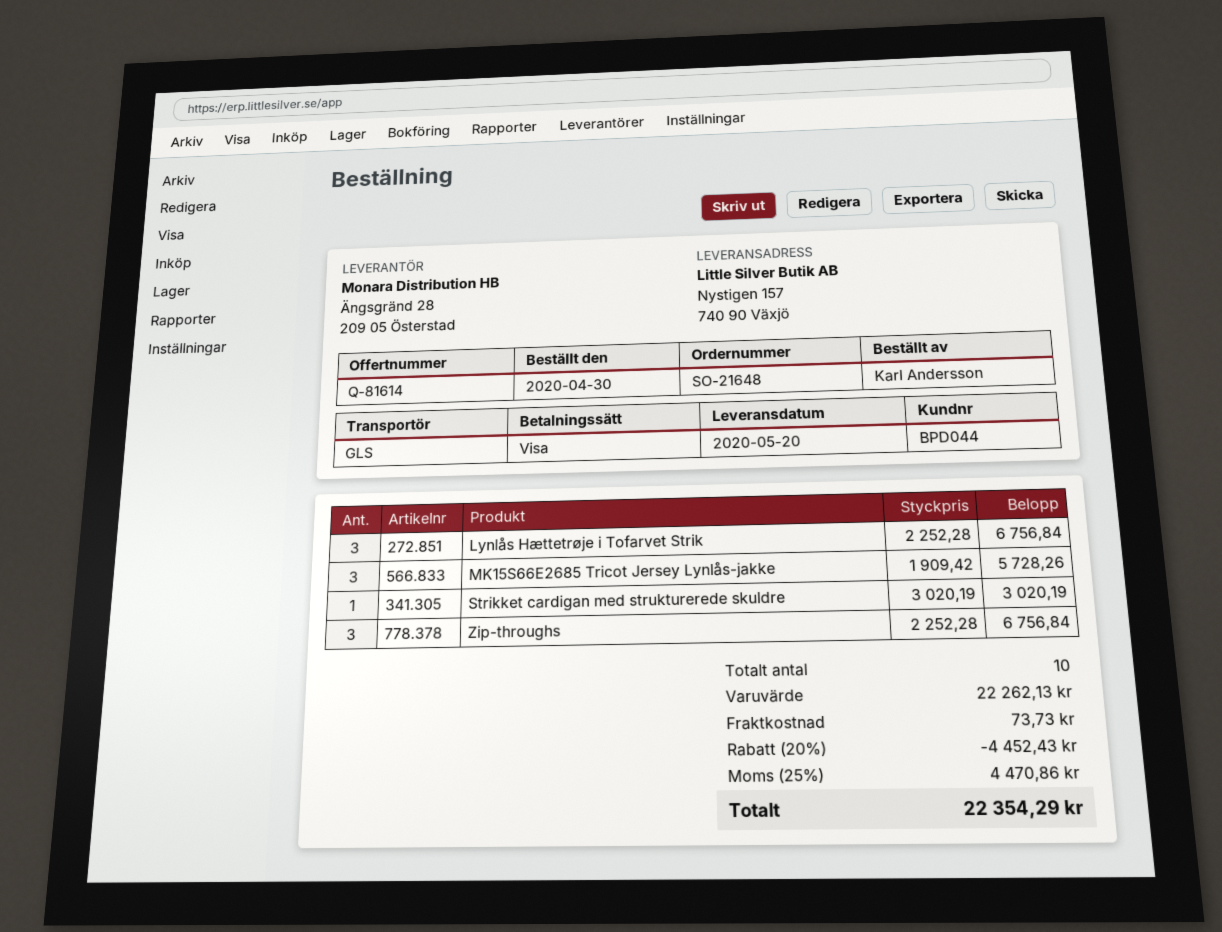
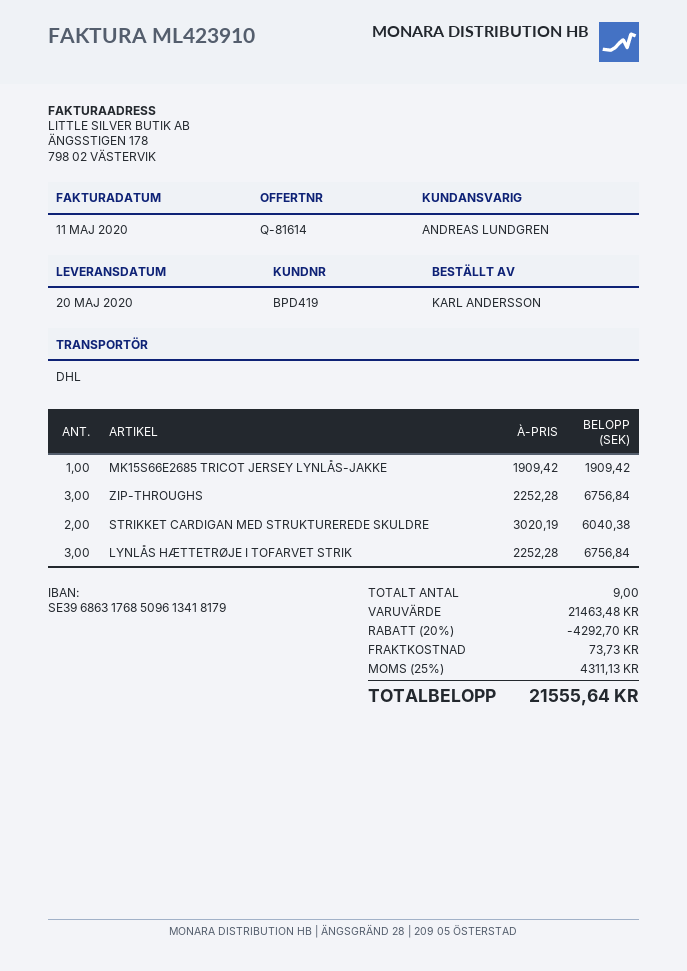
customer number: BPD044 -> BPD419
shipping method: GLS -> DHL
MK15S66E2685 Tricot Jersey Lynlås-jakke: 3 x 1909.42 = 5728.26 -> 1 x 1909.42 = 1909.42
Strikket cardigan med strukturerede skuldre: 1 x 3020.19 = 3020.19 -> 2 x 3020.19 = 6040.38
total quantity: 10 -> 9
subtotal: 22262.13 -> 21463.48
discount: 20% = 4452.43 -> 20% = 4292.70
tax: 25% = 4470.86 -> 25% = 4311.13
total: 22354.29 -> 21555.64

